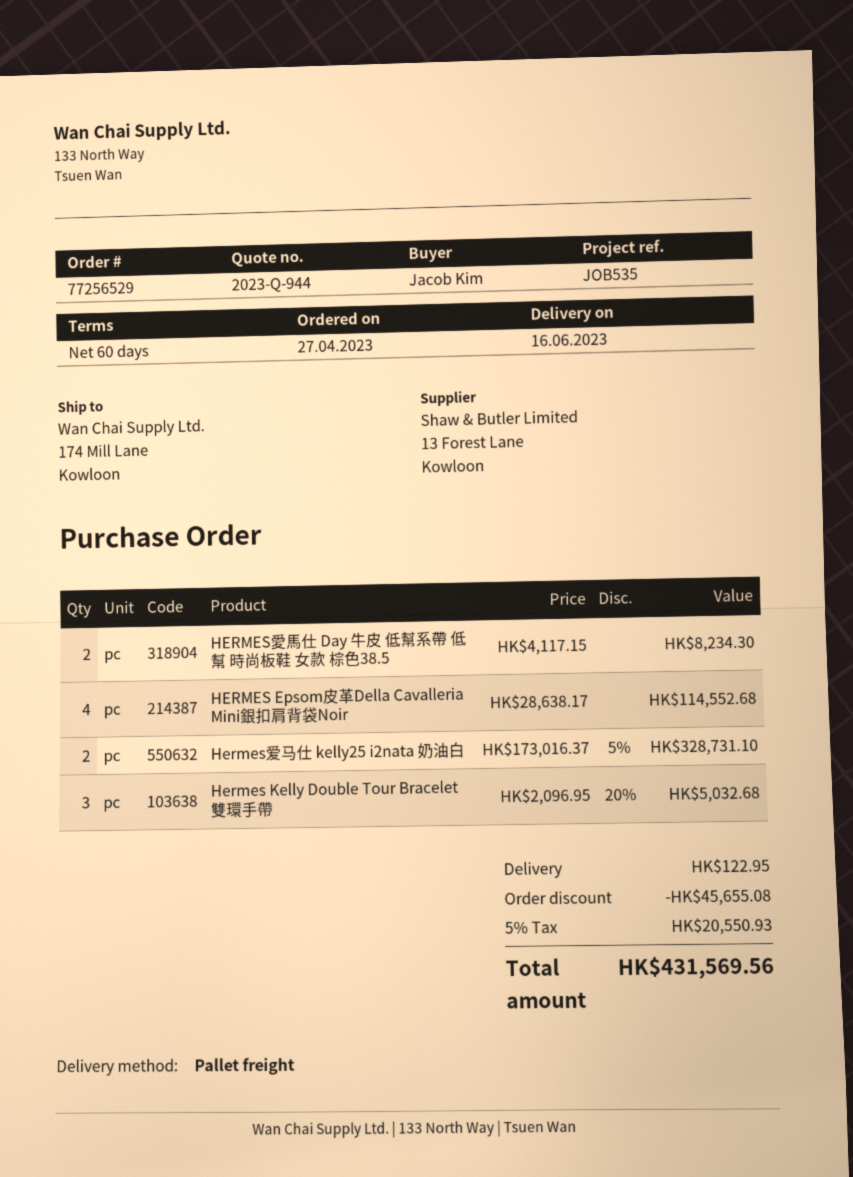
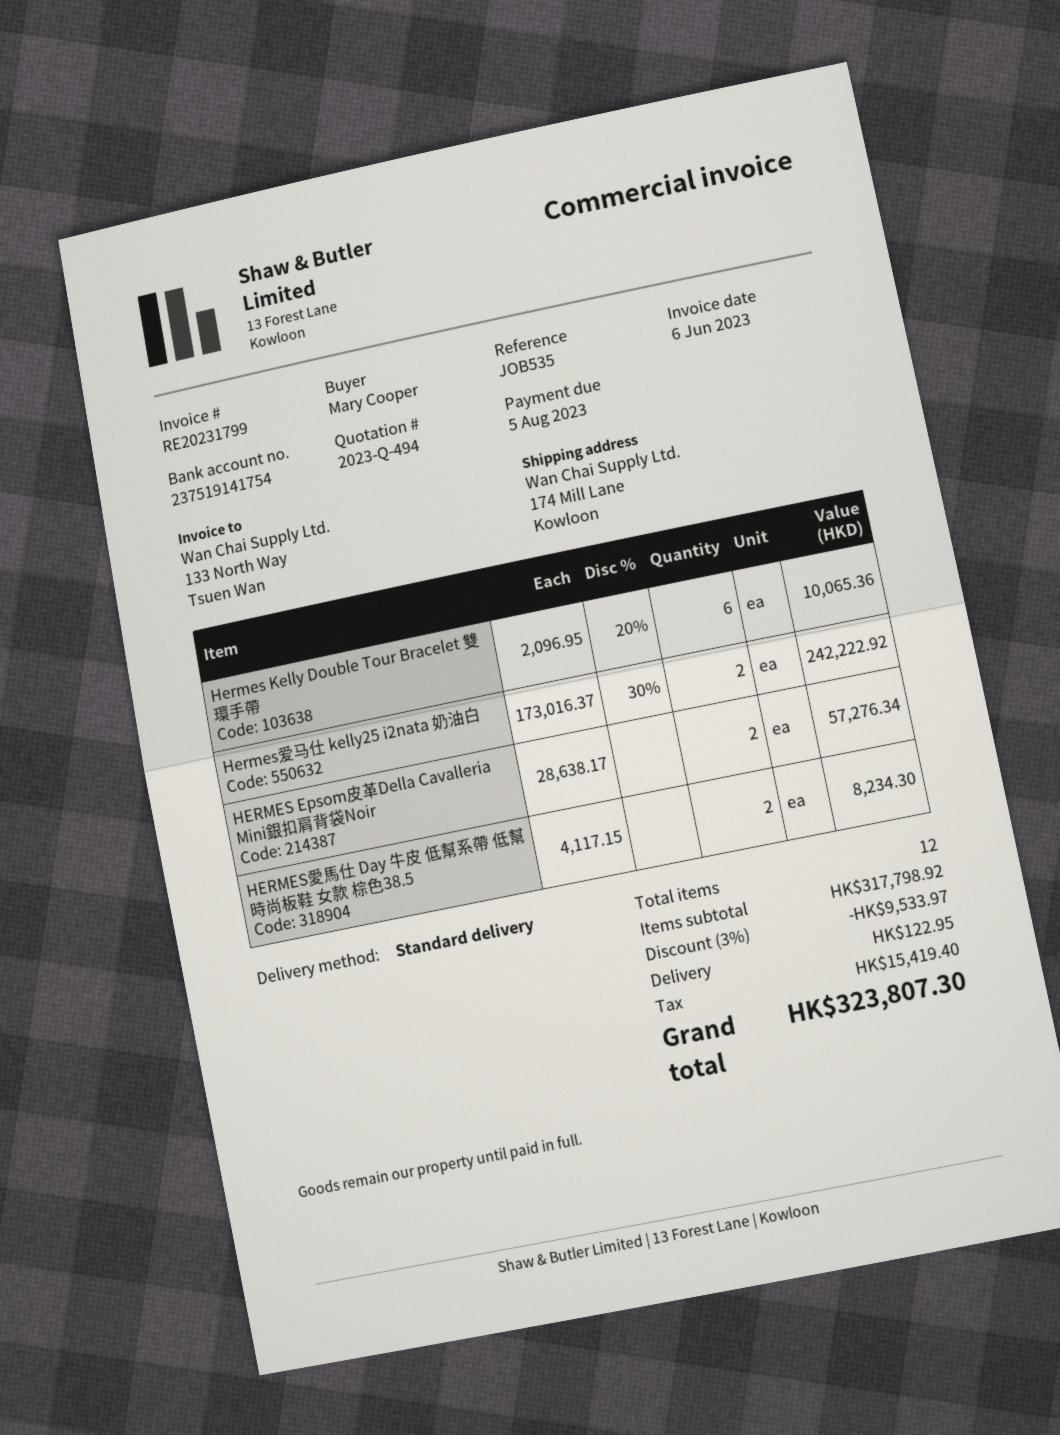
quote number: 2023-Q-944 -> 2023-Q-494
ordered by: Jacob Kim -> Mary Cooper
shipping method: pallet freight -> standard
HERMES Epsom皮革Della Cavalleria Mini銀扣肩背袋Noir: 4 x 28638.17 = 114552.68 -> 2 x 28638.17 = 57276.34
Hermes爱马仕 kelly25 i2nata 奶油白: 2 x 173016.37 - 5% = 328731.10 -> 2 x 173016.37 - 30% = 242222.92
Hermes Kelly Double Tour Bracelet 雙環手帶: 3 x 2096.95 - 20% = 5032.68 -> 6 x 2096.95 - 20% = 10065.36
discount: 45655.08 -> 9533.97
tax: 20550.93 -> 15419.40
total: 431569.56 -> 323807.30

